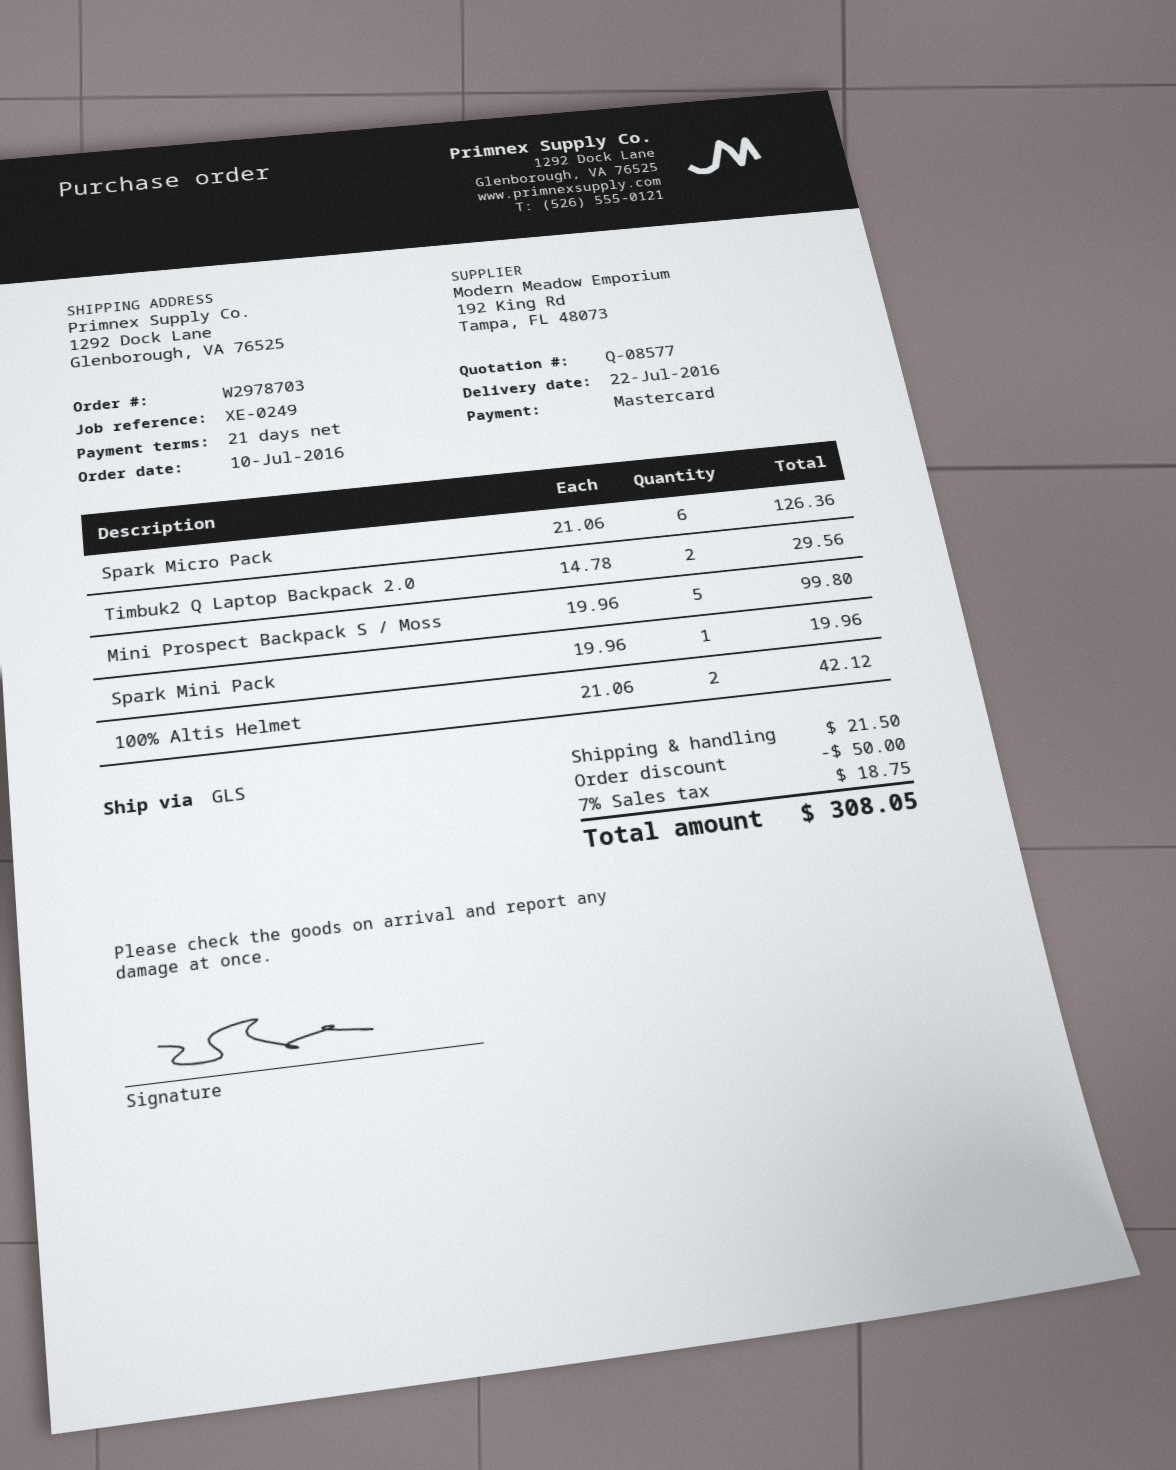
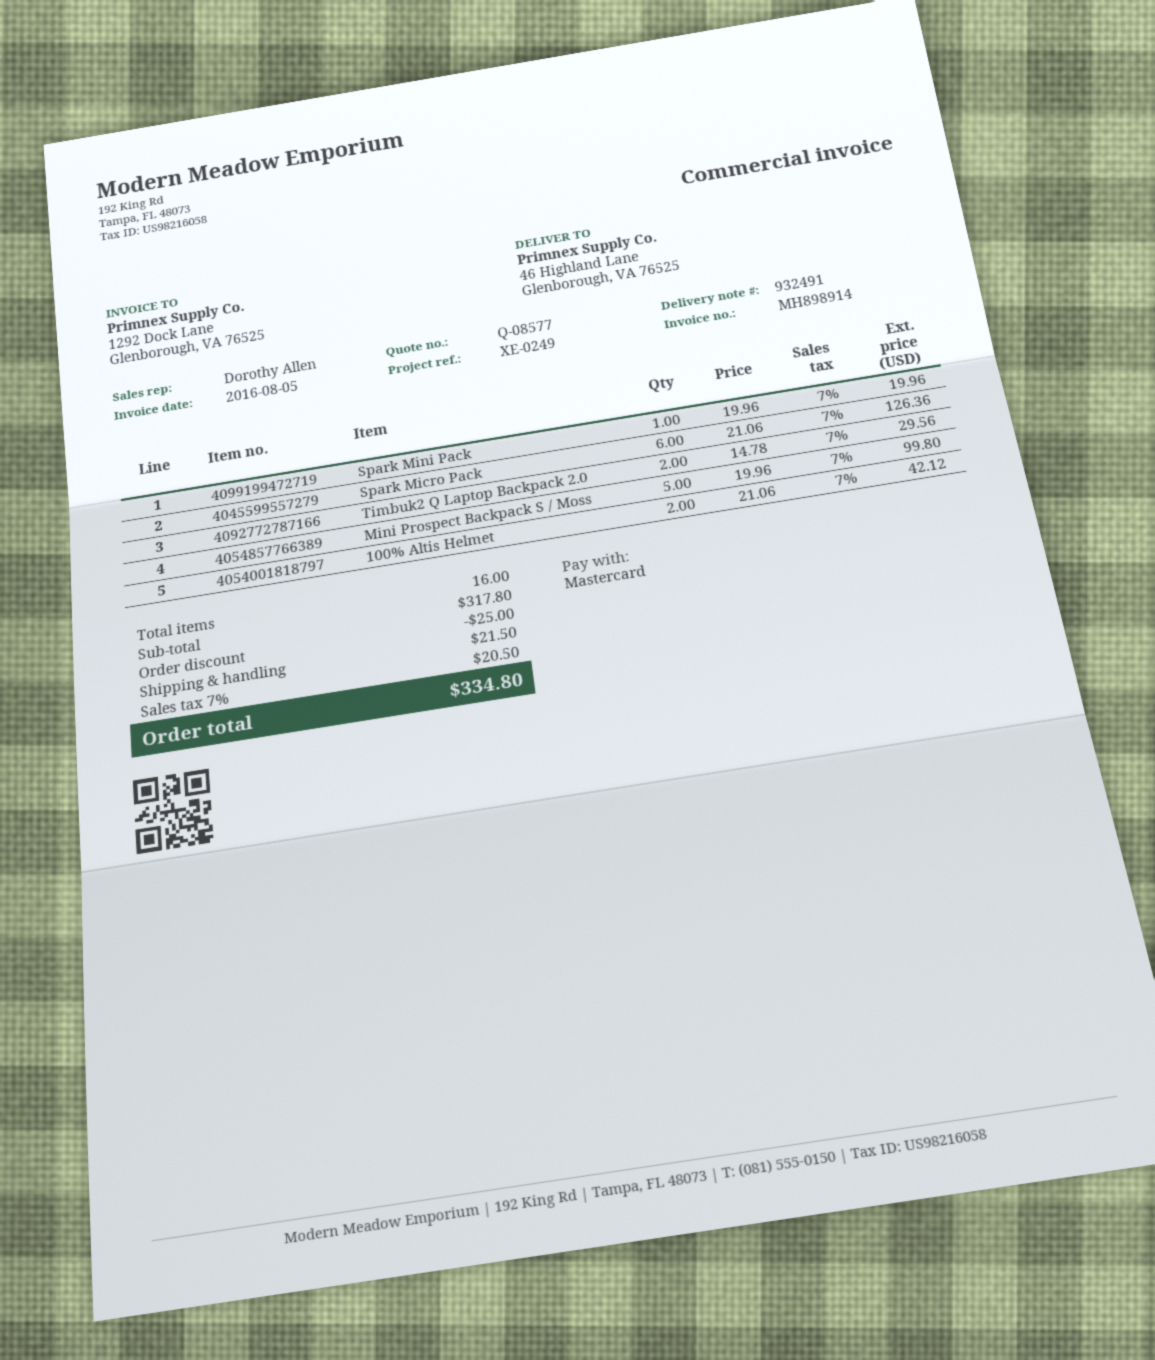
ship to: 1292 Dock Lane, Glenborough, VA 76525 -> 46 Highland Lane, Glenborough, VA 76525
discount: 50.00 -> 25.00
tax: 7% = 18.75 -> 7% = 20.50
total: 308.05 -> 334.80

